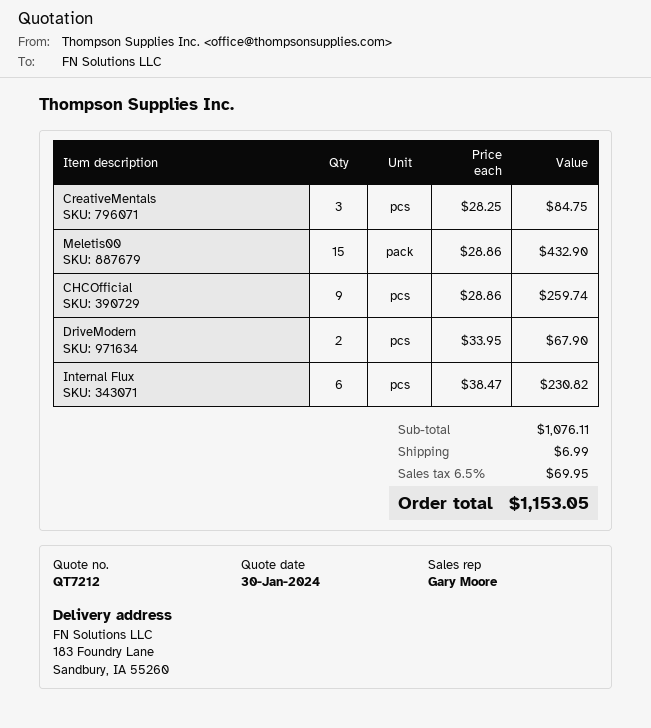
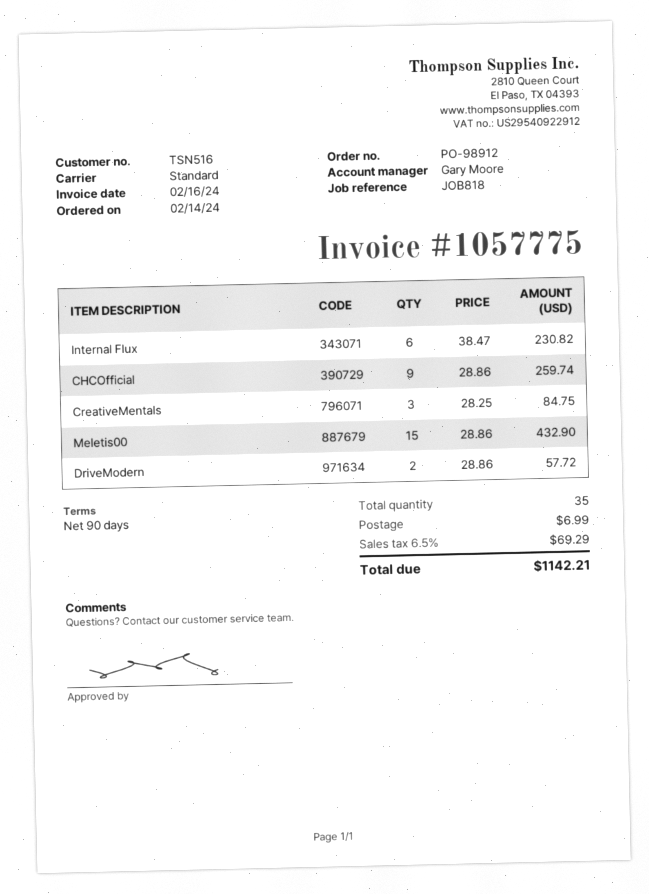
DriveModern: 2 x 33.95 = 67.90 -> 2 x 28.86 = 57.72
tax: 6.5% = 69.95 -> 6.5% = 69.29
total: 1153.05 -> 1142.21

